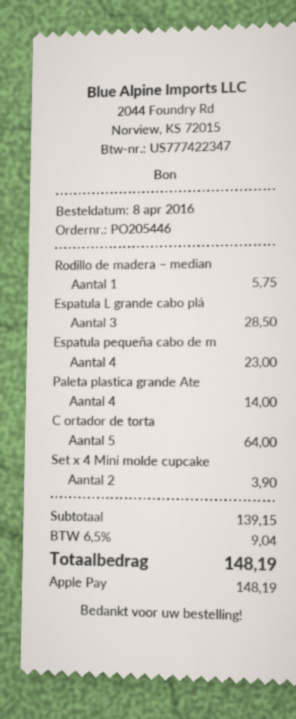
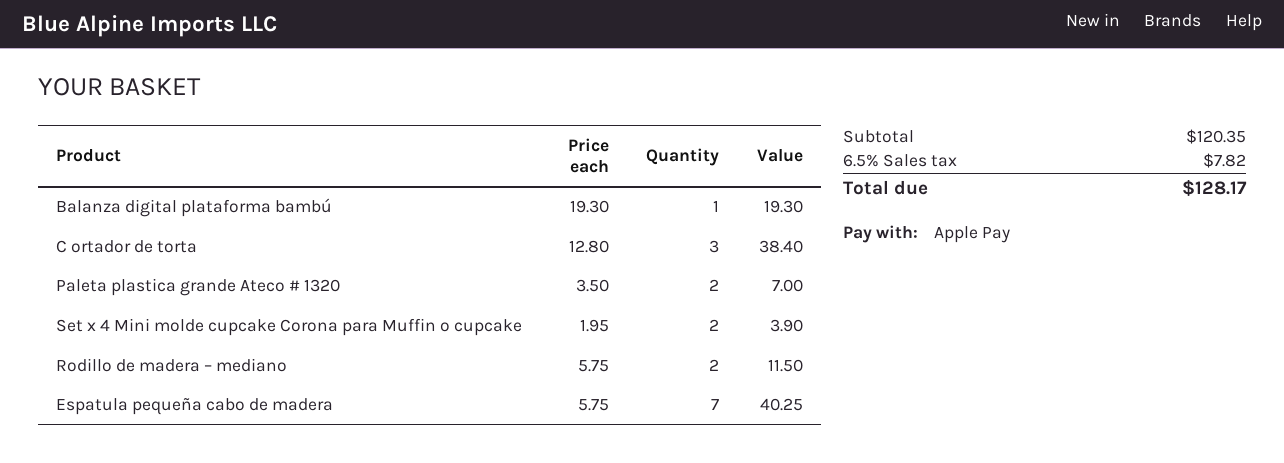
Rodillo de madera – median: 1 for 5.75 -> 2 for 11.50
Espatula L grande cabo plá: 3 for 28.50 -> none
Espatula pequeña cabo de m: 4 for 23.00 -> 7 for 40.25
Paleta plastica grande Ate: 4 for 14.00 -> 2 for 7.00
C ortador de torta: 5 for 64.00 -> 3 for 38.40
Balanza digital plataforma bambú: none -> 1 for 19.30
subtotal: 139.15 -> 120.35
tax: 6.5% = 9.04 -> 6.5% = 7.82
total: 148.19 -> 128.17

